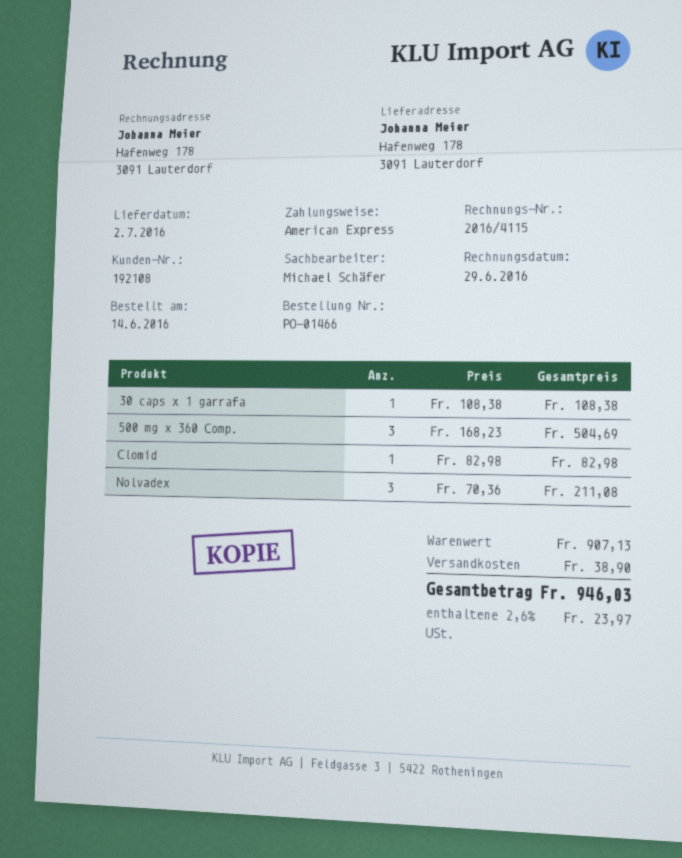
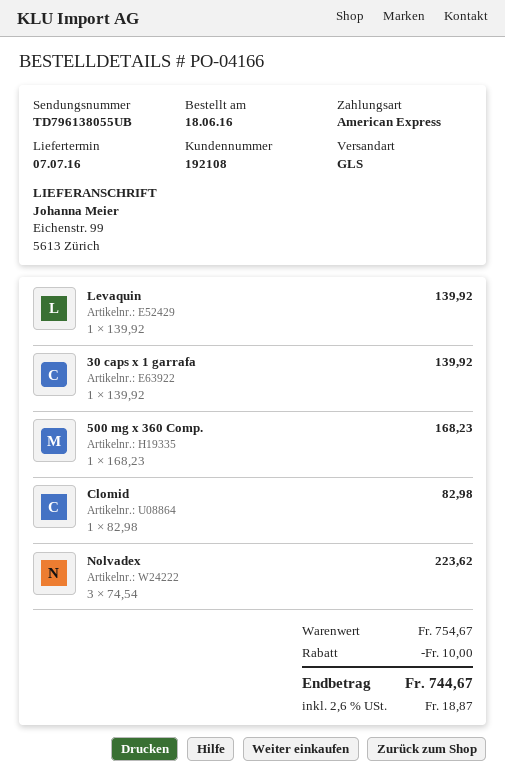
order number: PO-01466 -> PO-04166
order date: 2016-06-14 -> 2016-06-18
delivery date: 2016-07-02 -> 2016-07-07
ship to: Hafenweg 178, 3091 Lauterdorf -> Eichenstr. 99, 5613 Zürich
30 caps x 1 garrafa: 1 x 108.38 = 108.38 -> 1 x 139.92 = 139.92
500 mg x 360 Comp.: 3 x 168.23 = 504.69 -> 1 x 168.23 = 168.23
Nolvadex: 3 x 70.36 = 211.08 -> 3 x 74.54 = 223.62
Levaquin: none -> 1 x 139.92 = 139.92
subtotal: 907.13 -> 754.67
discount: none -> 10.00
shipping: 38.90 -> none
tax: 2.6% = 23.97 -> 2.6% = 18.87
total: 946.03 -> 744.67

